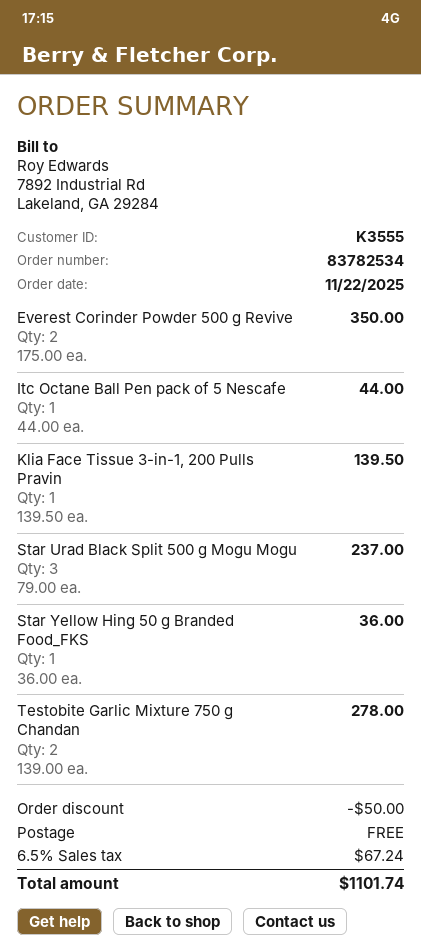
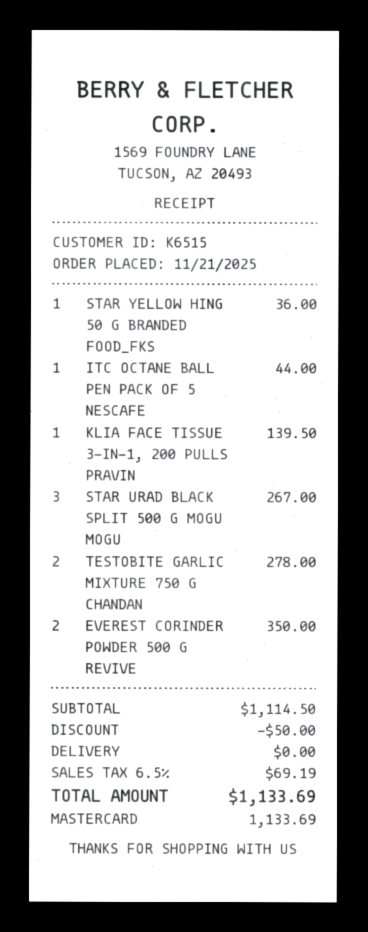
order date: 2025-11-22 -> 2025-11-21
customer number: K3555 -> K6515
Star Urad Black Split 500 g Mogu Mogu: 3 for 237.00 -> 3 for 267.00
tax: 6.5% = 67.24 -> 6.5% = 69.19
total: 1101.74 -> 1133.69

